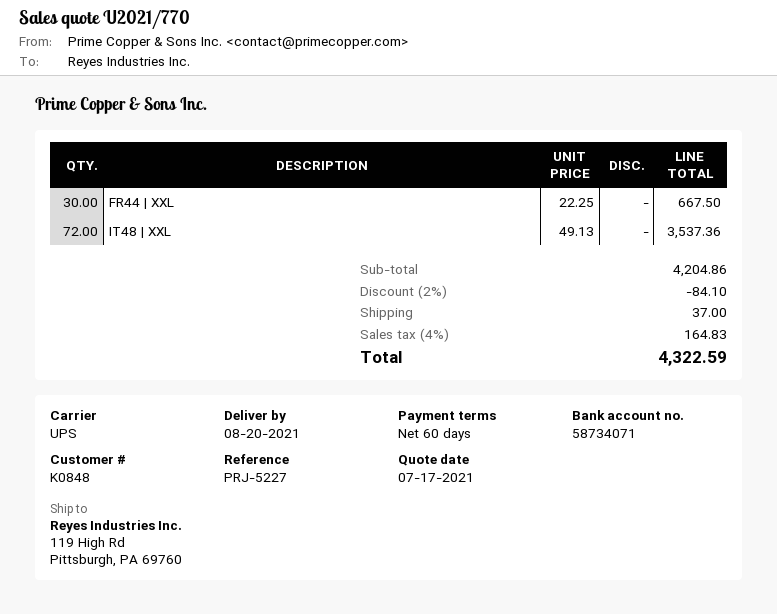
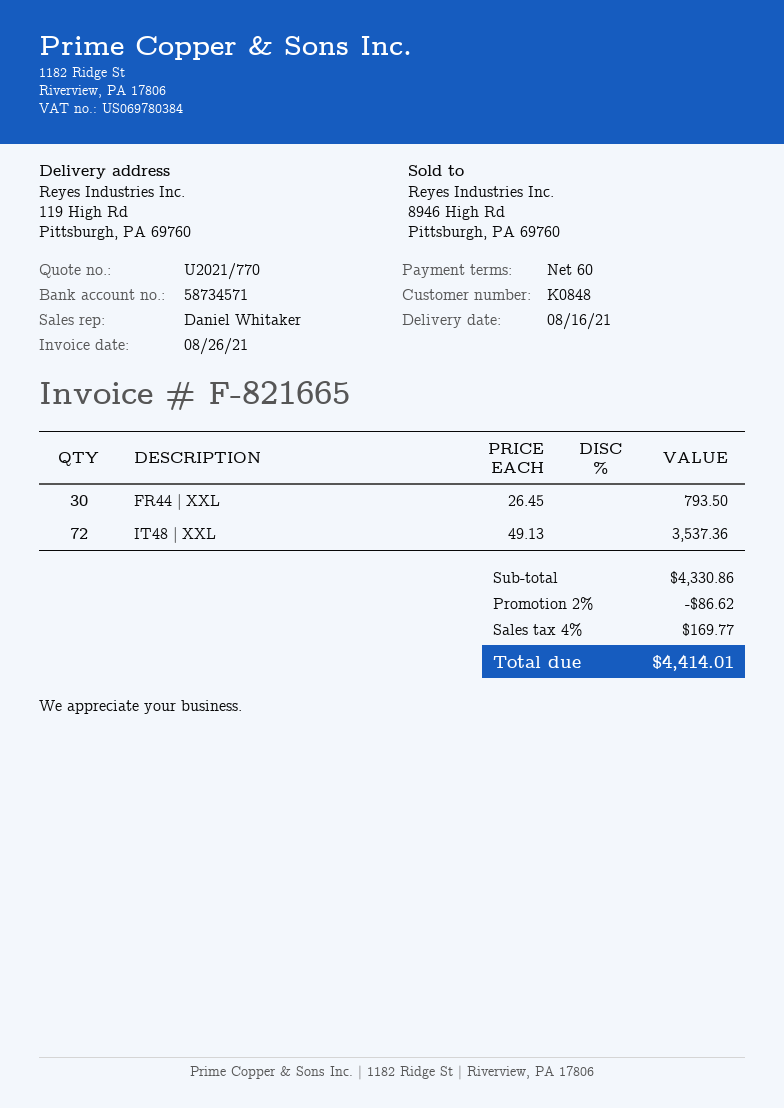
delivery date: 2021-08-20 -> 2021-08-16
bank account: 58734071 -> 58734571
FR44 | XXL: 30 x 22.25 = 667.50 -> 30 x 26.45 = 793.50
subtotal: 4204.86 -> 4330.86
discount: 2% = 84.10 -> 2% = 86.62
shipping: 37.00 -> none
tax: 4% = 164.83 -> 4% = 169.77
total: 4322.59 -> 4414.01

